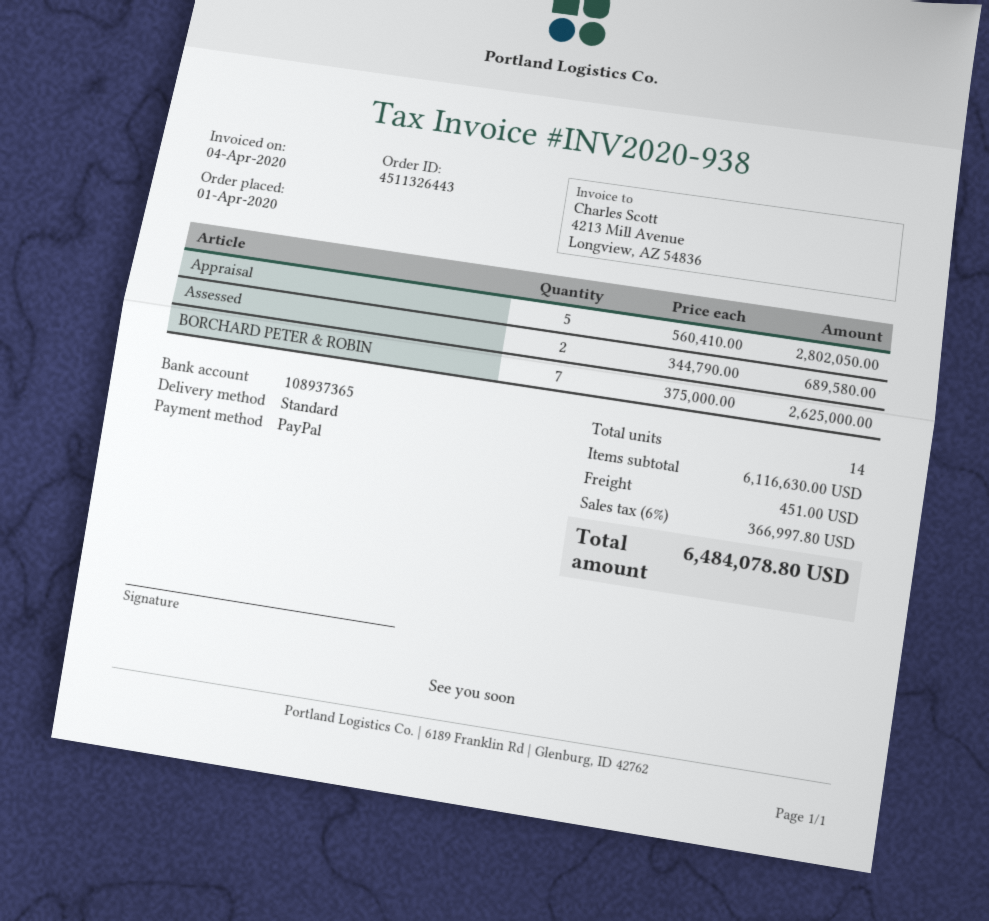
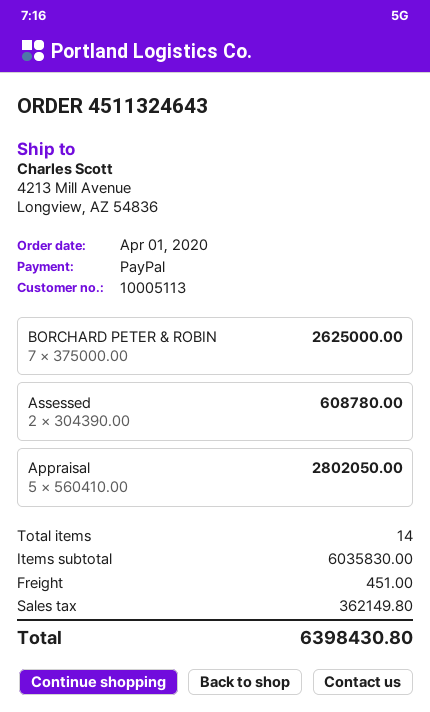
order number: 4511326443 -> 4511324643
Assessed: 2 x 344790.00 = 689580.00 -> 2 x 304390.00 = 608780.00
subtotal: 6116630.00 -> 6035830.00
tax: 366997.80 -> 362149.80
total: 6484078.80 -> 6398430.80

